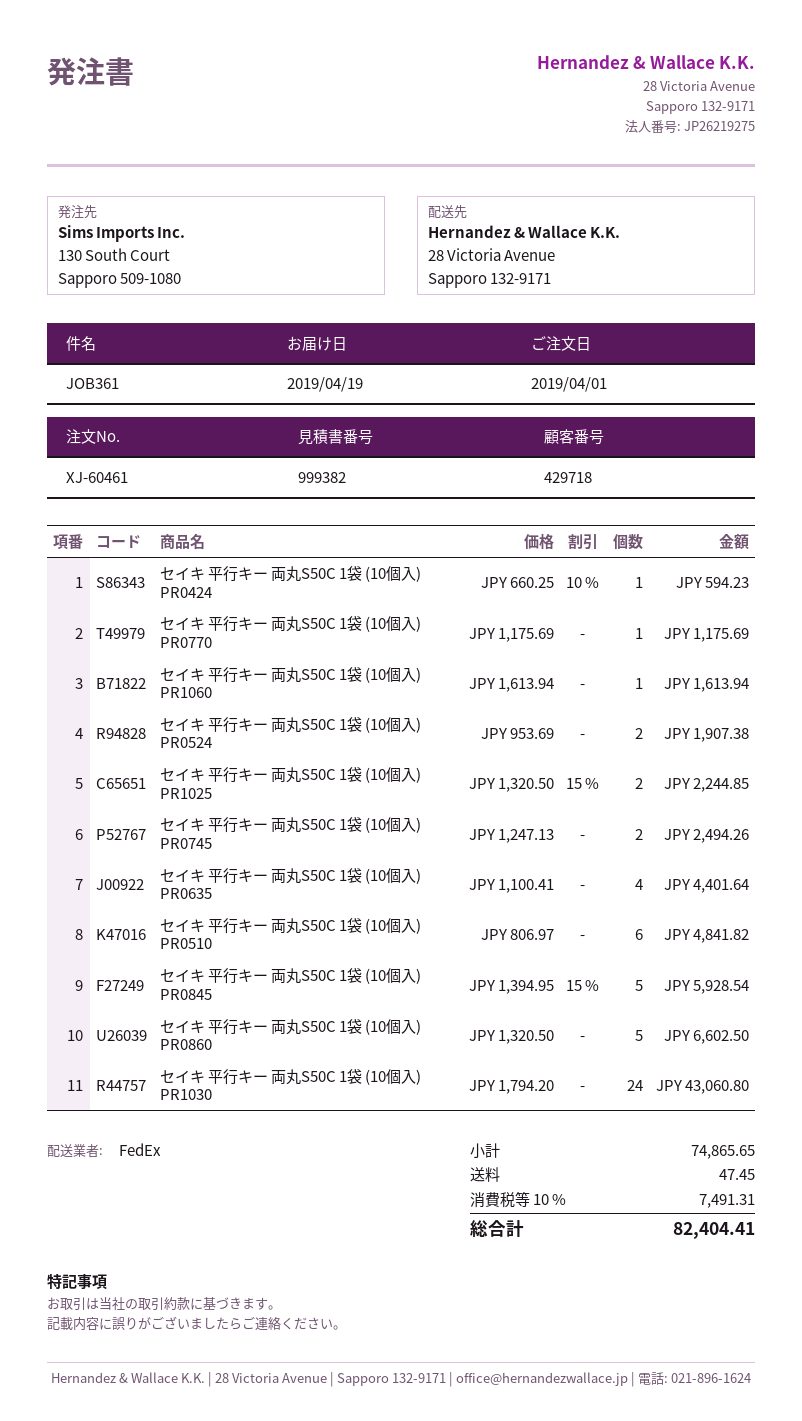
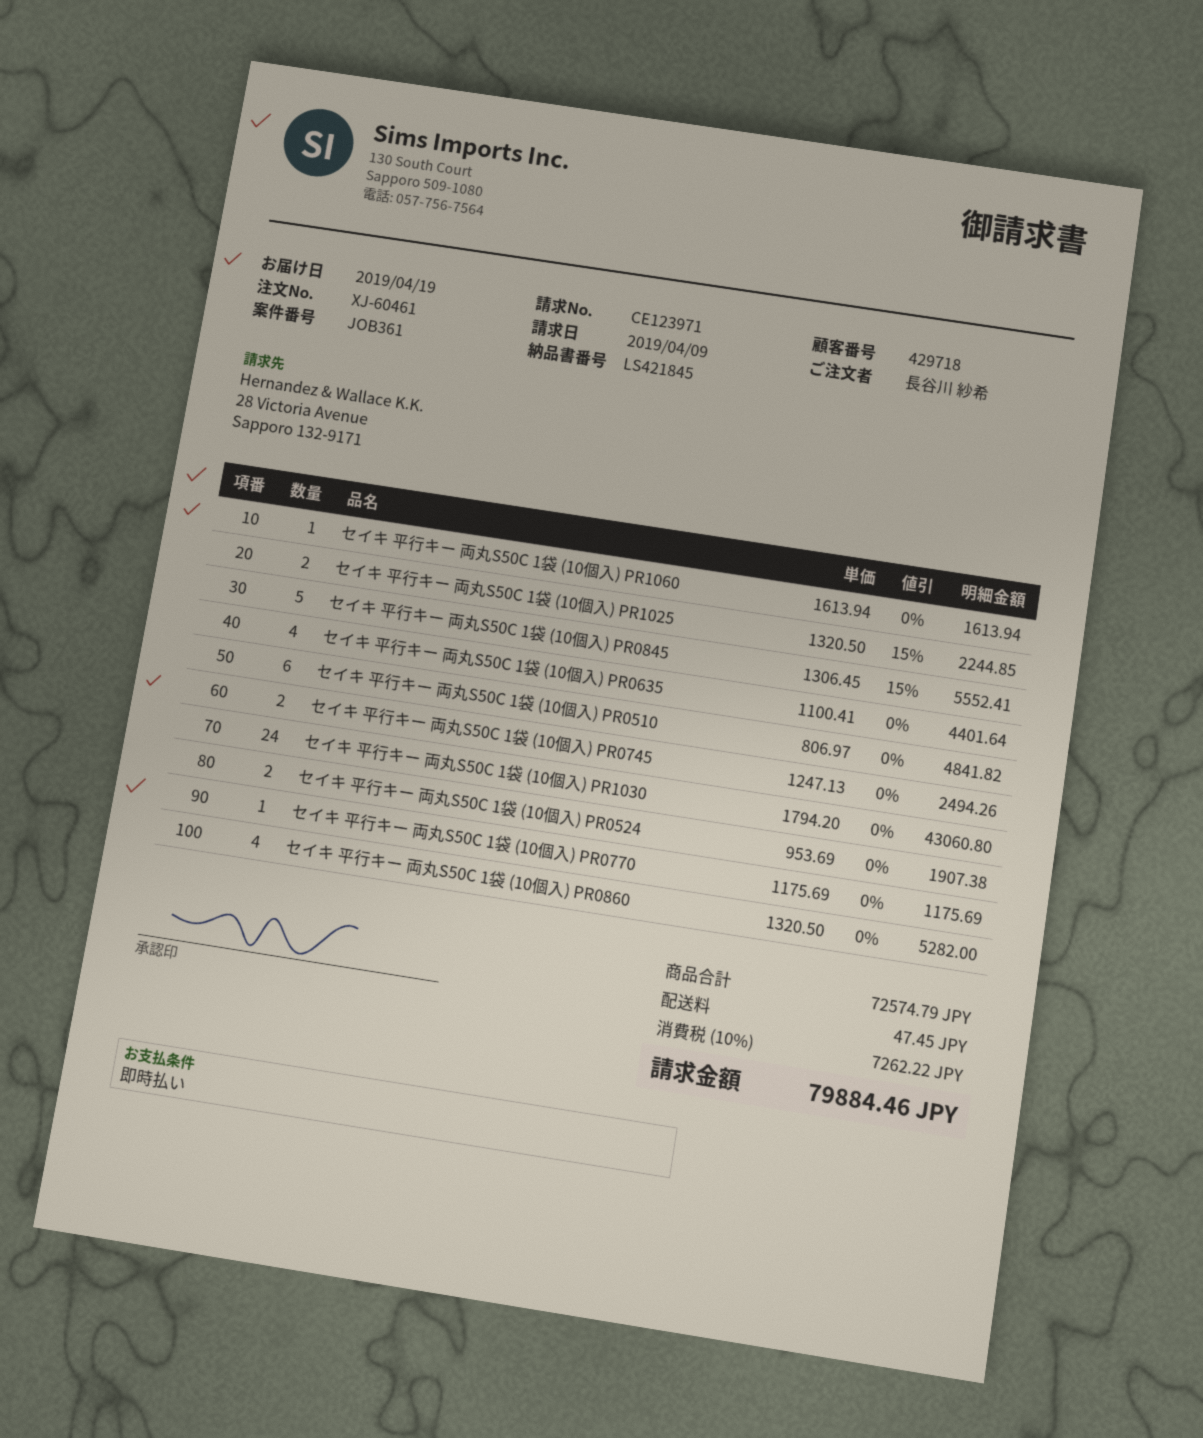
セイキ 平行キー 両丸S50C 1袋 (10個入) PR0424: 1 x 660.25 - 10% = 594.23 -> none
セイキ 平行キー 両丸S50C 1袋 (10個入) PR0845: 5 x 1394.95 - 15% = 5928.54 -> 5 x 1306.45 - 15% = 5552.41
セイキ 平行キー 両丸S50C 1袋 (10個入) PR0860: 5 x 1320.50 = 6602.50 -> 4 x 1320.50 = 5282.00
subtotal: 74865.65 -> 72574.79
tax: 10% = 7491.31 -> 10% = 7262.22
total: 82404.41 -> 79884.46

